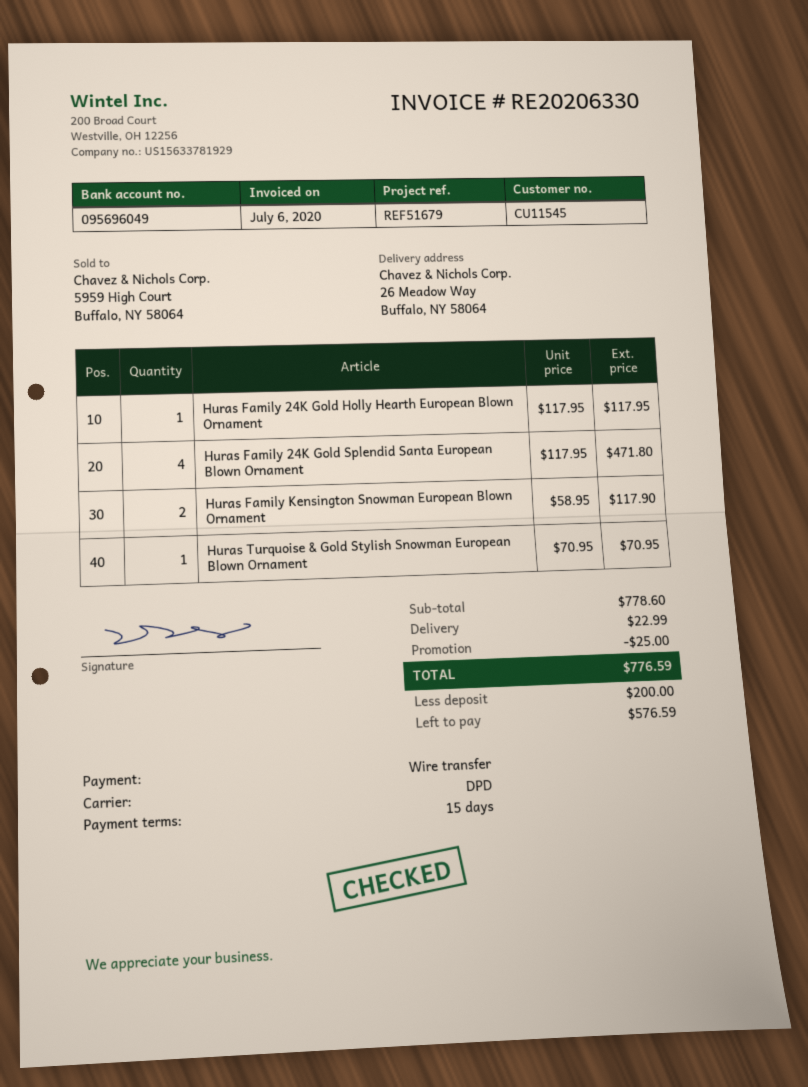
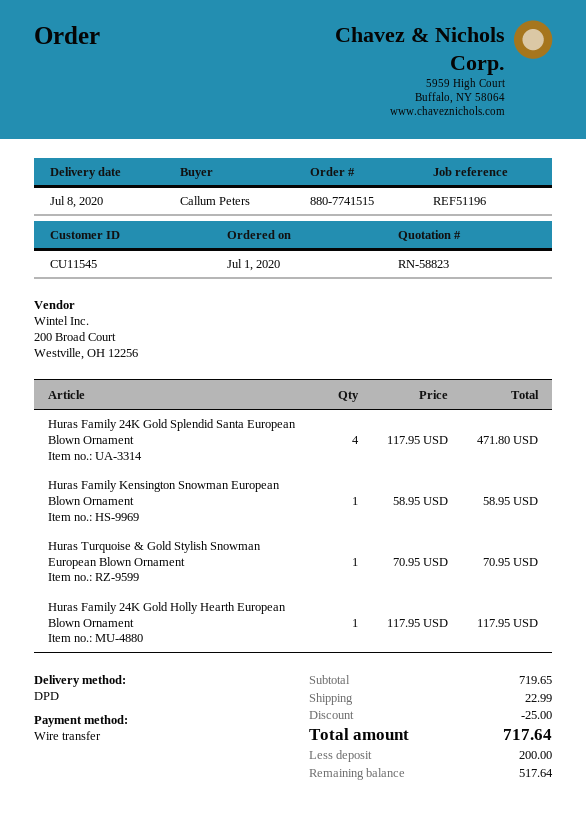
reference: REF51679 -> REF51196
Huras Family Kensington Snowman European Blown Ornament: 2 x 58.95 = 117.90 -> 1 x 58.95 = 58.95
subtotal: 778.60 -> 719.65
total: 776.59 -> 717.64
balance: 576.59 -> 517.64

